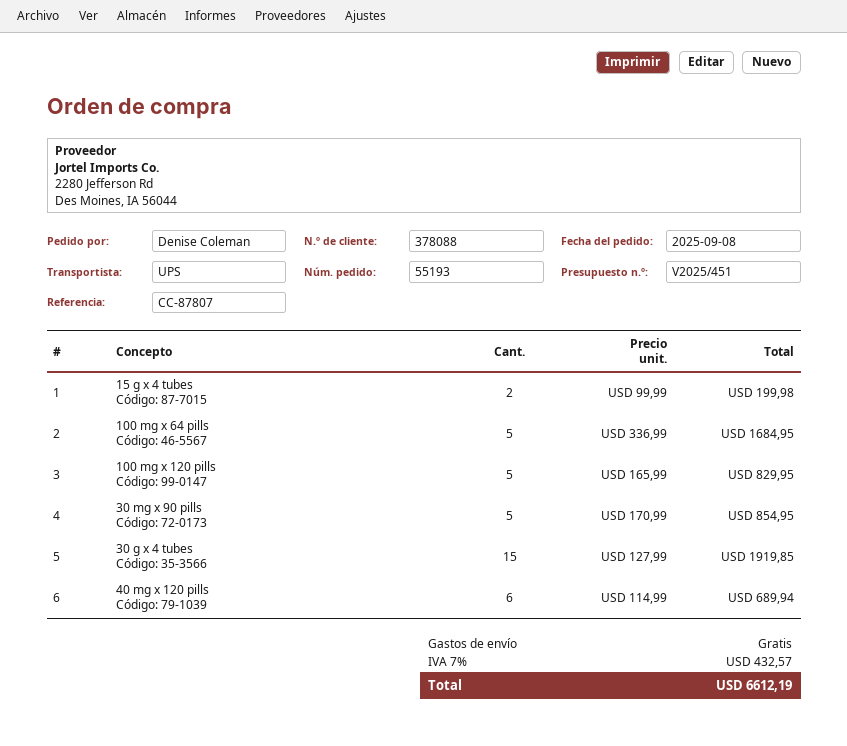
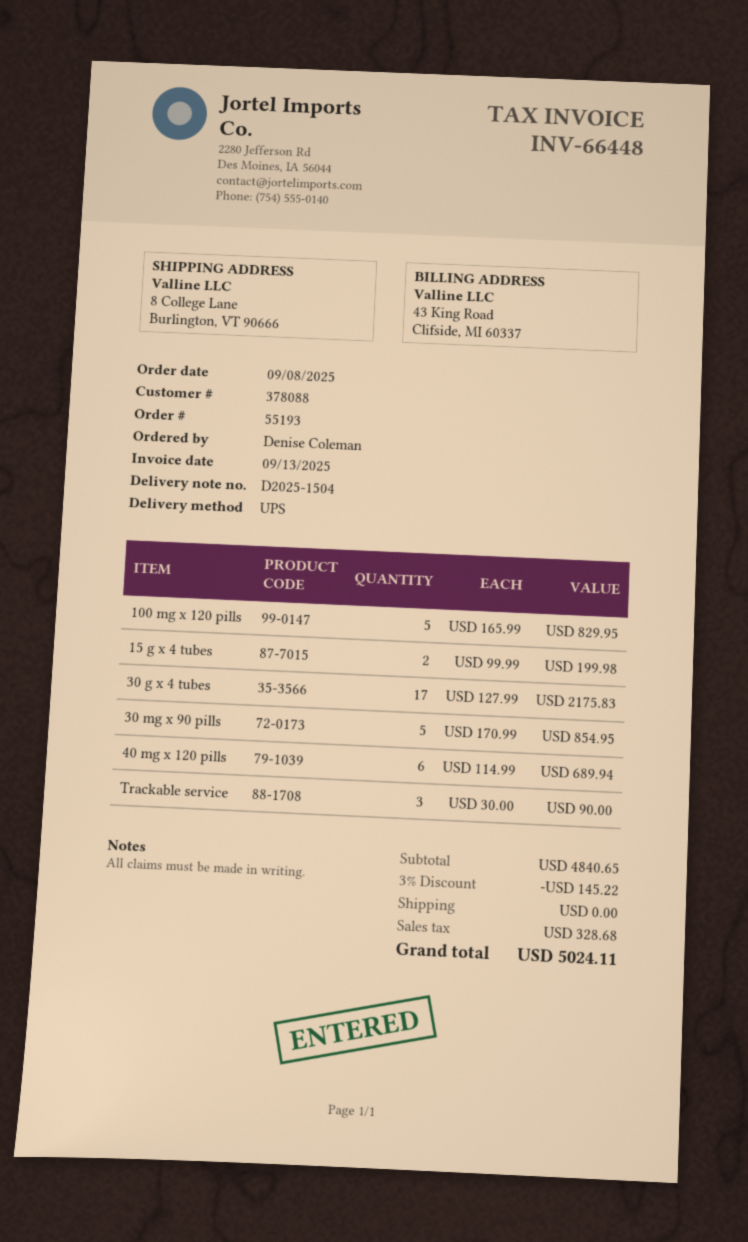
100 mg x 64 pills: 5 x 336.99 = 1684.95 -> none
30 g x 4 tubes: 15 x 127.99 = 1919.85 -> 17 x 127.99 = 2175.83
Trackable service: none -> 3 x 30.00 = 90.00
discount: none -> 3% = 145.22
tax: 432.57 -> 328.68
total: 6612.19 -> 5024.11

